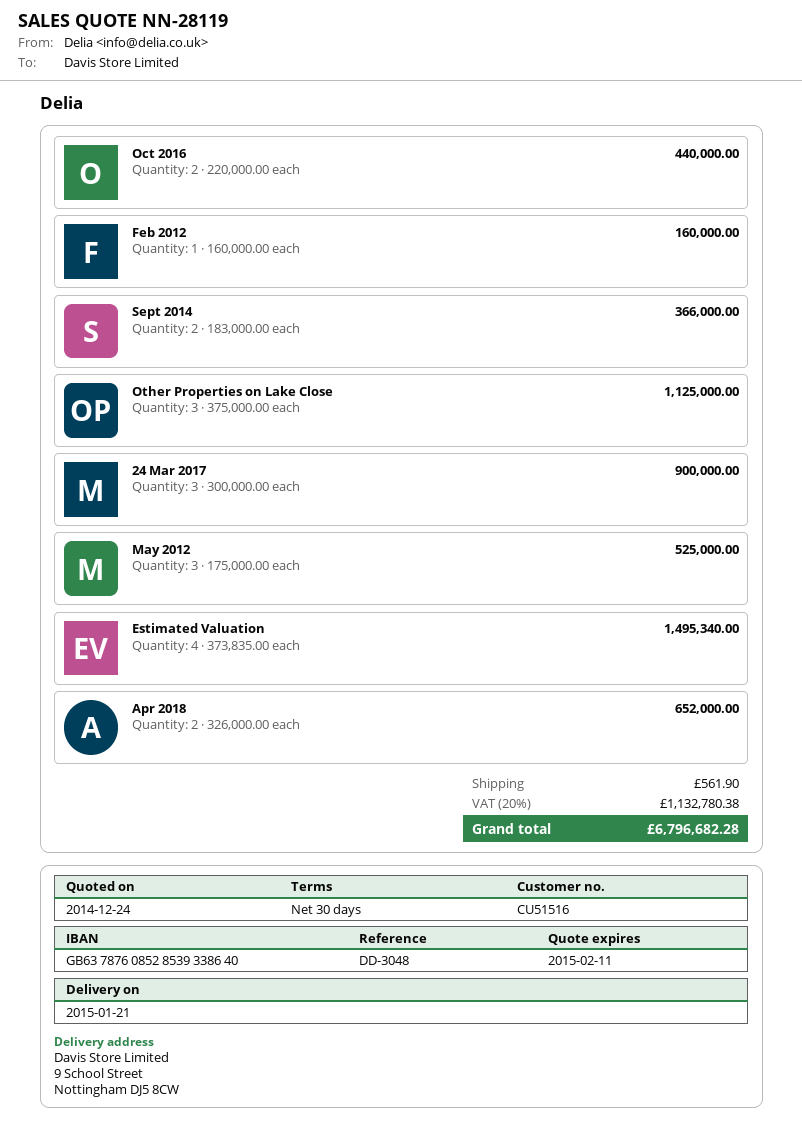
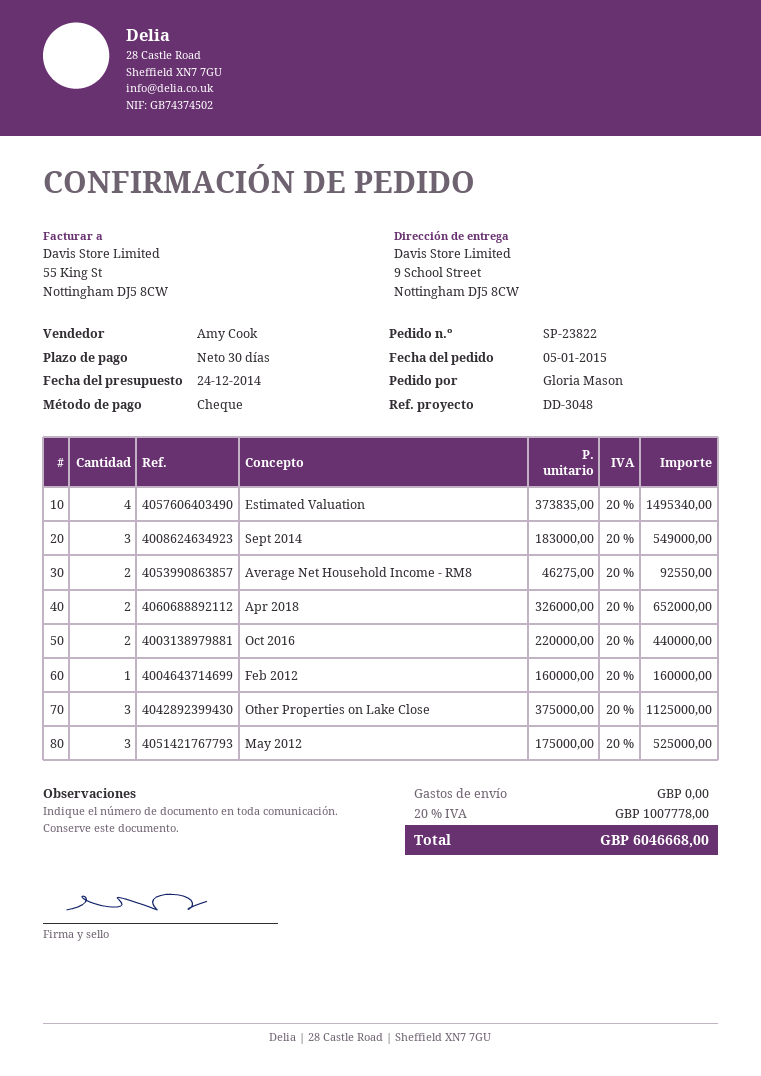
Sept 2014: 2 x 183000.00 = 366000.00 -> 3 x 183000.00 = 549000.00
24 Mar 2017: 3 x 300000.00 = 900000.00 -> none
Average Net Household Income - RM8: none -> 2 x 46275.00 = 92550.00
shipping: 561.90 -> 0.00
tax: 20% = 1132780.38 -> 20% = 1007778.00
total: 6796682.28 -> 6046668.00

